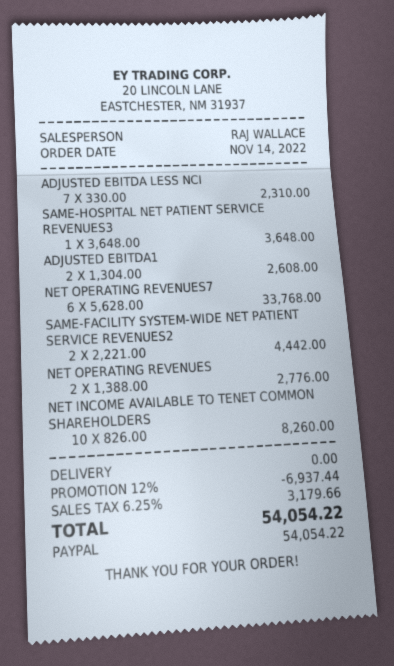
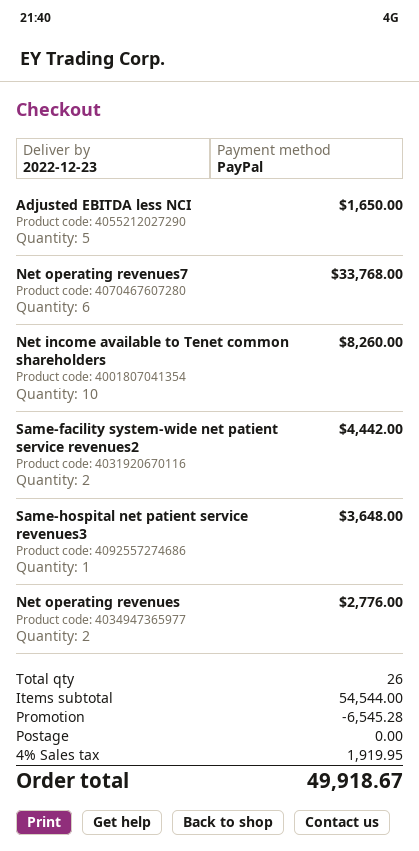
ADJUSTED EBITDA LESS NCI: 7 for 2310.00 -> 5 for 1650.00
ADJUSTED EBITDA1: 2 for 2608.00 -> none
discount: 6937.44 -> 6545.28
tax: 6.25% = 3179.66 -> 4% = 1919.95
total: 54054.22 -> 49918.67

